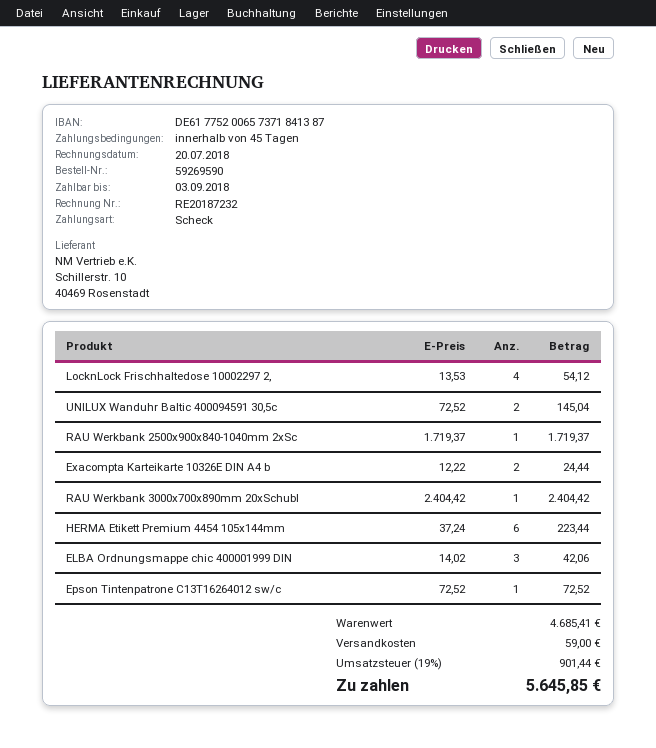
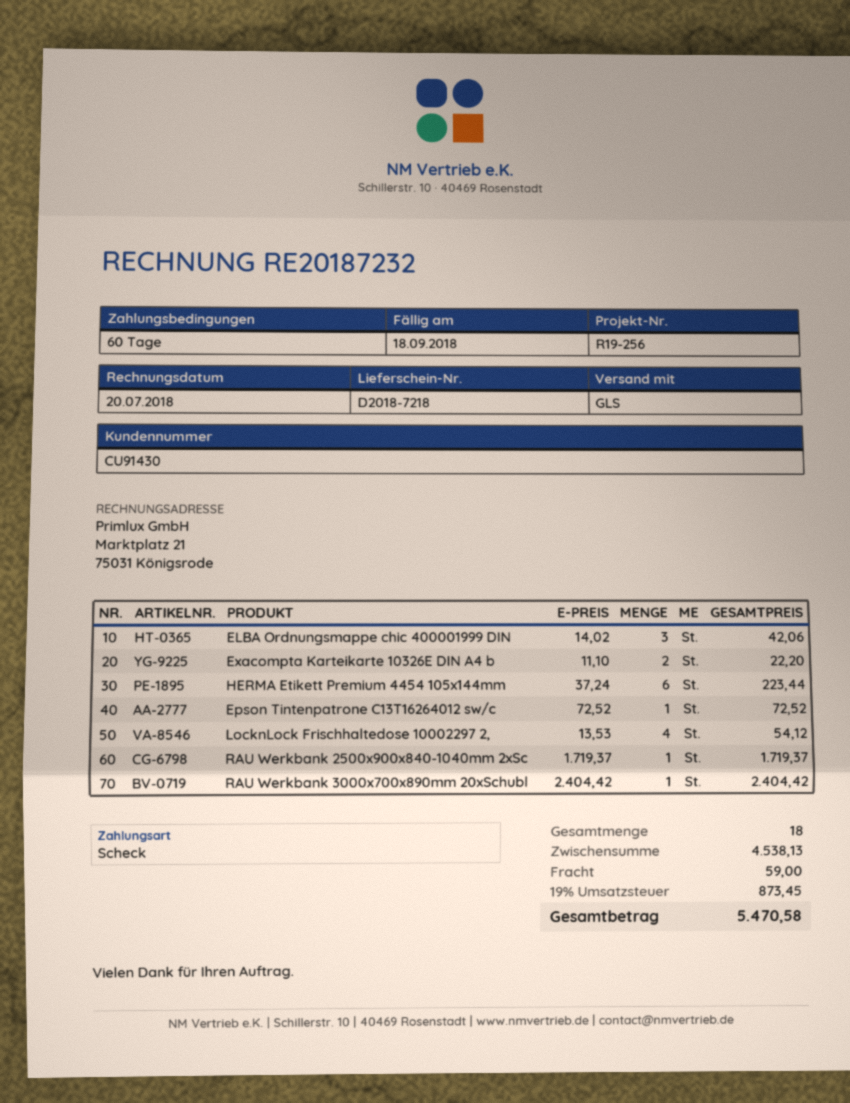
payment terms: 45 days -> 60 days
due date: 2018-09-03 -> 2018-09-18
UNILUX Wanduhr Baltic 400094591 30,5c: 2 x 72.52 = 145.04 -> none
Exacompta Karteikarte 10326E DIN A4 b: 2 x 12.22 = 24.44 -> 2 x 11.10 = 22.20
subtotal: 4685.41 -> 4538.13
tax: 19% = 901.44 -> 19% = 873.45
total: 5645.85 -> 5470.58

